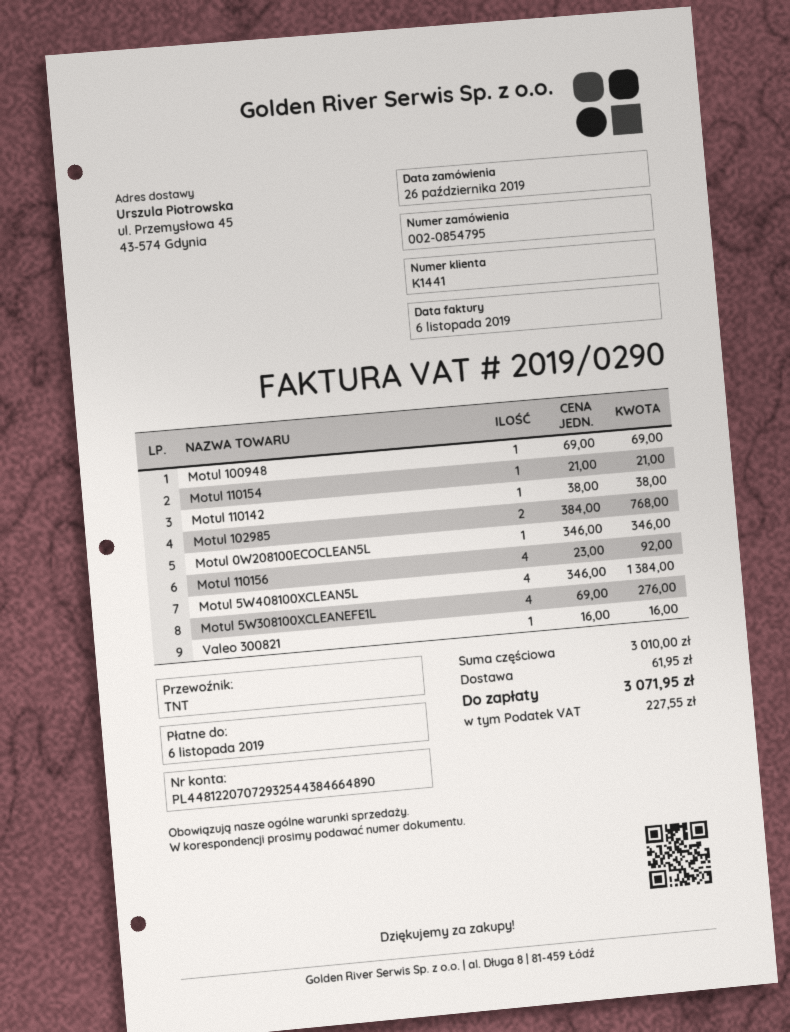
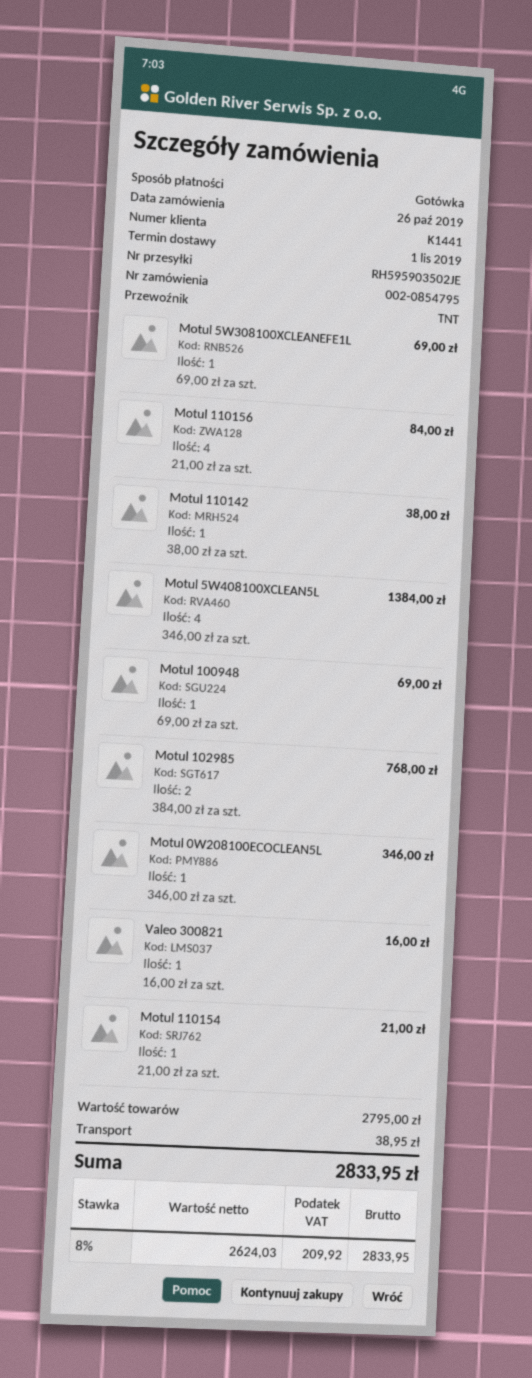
Motul 110156: 4 x 23.00 = 92.00 -> 4 x 21.00 = 84.00
Motul 5W308100XCLEANEFE1L: 4 x 69.00 = 276.00 -> 1 x 69.00 = 69.00
subtotal: 3010.00 -> 2795.00
shipping: 61.95 -> 38.95
tax: 227.55 -> 209.92
total: 3071.95 -> 2833.95

